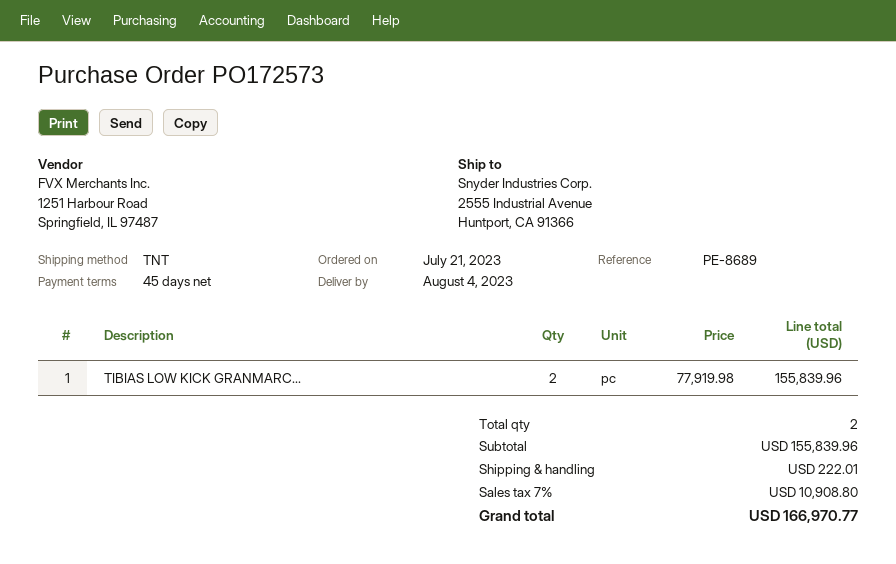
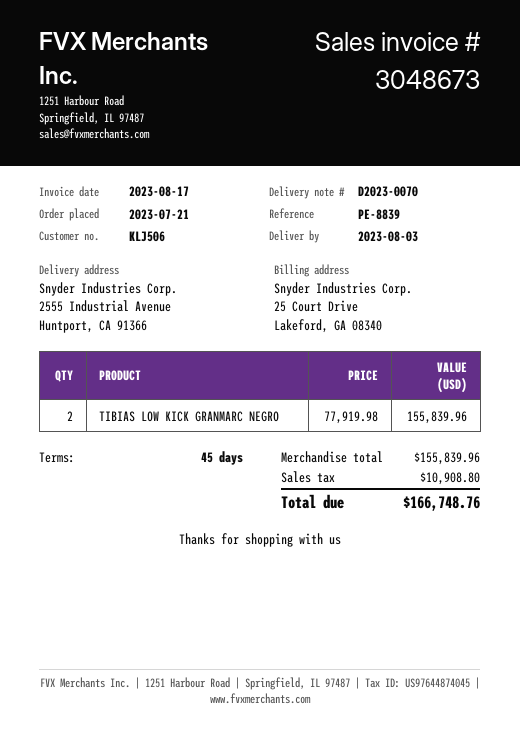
delivery date: 2023-08-04 -> 2023-08-03
reference: PE-8689 -> PE-8839
shipping: 222.01 -> none
total: 166970.77 -> 166748.76

